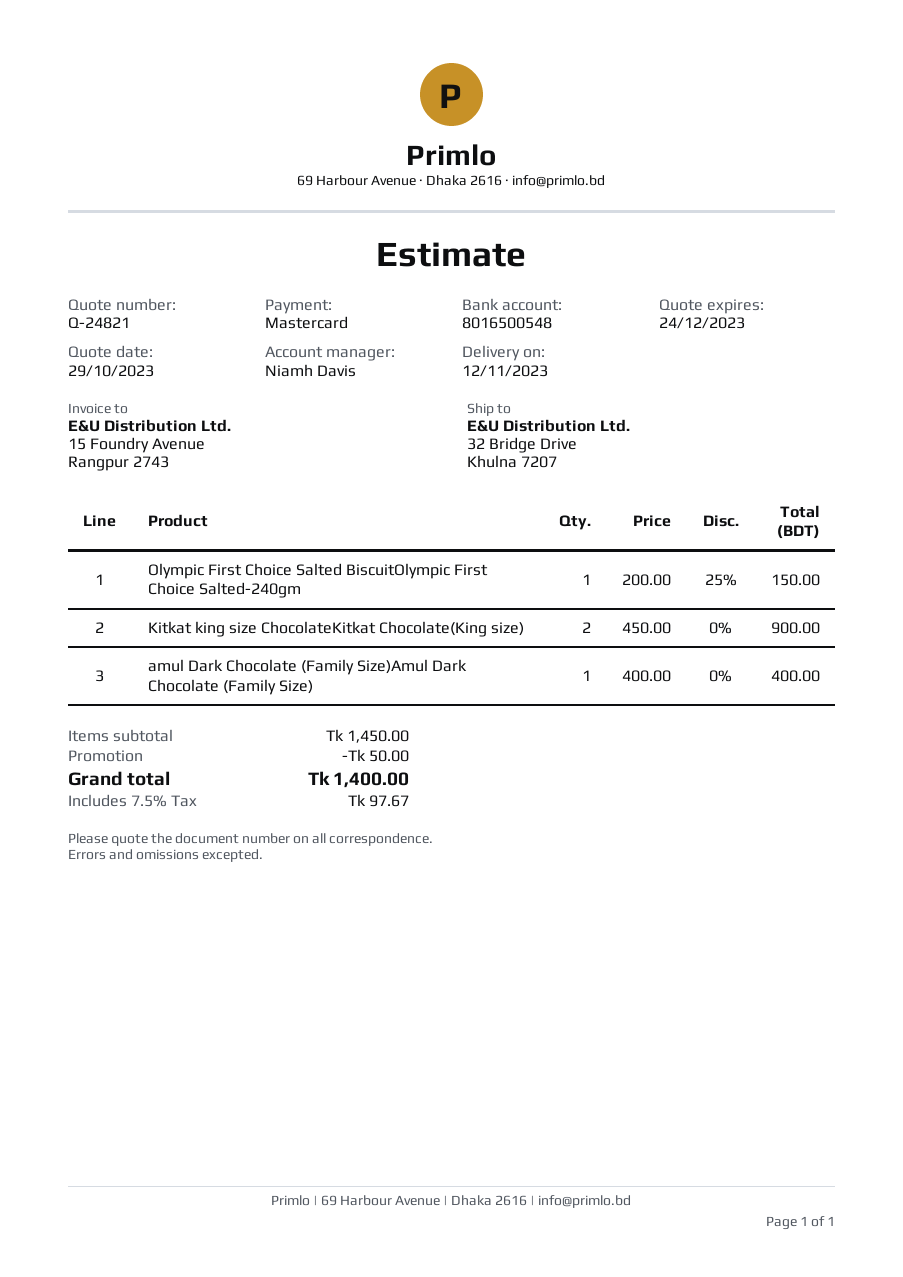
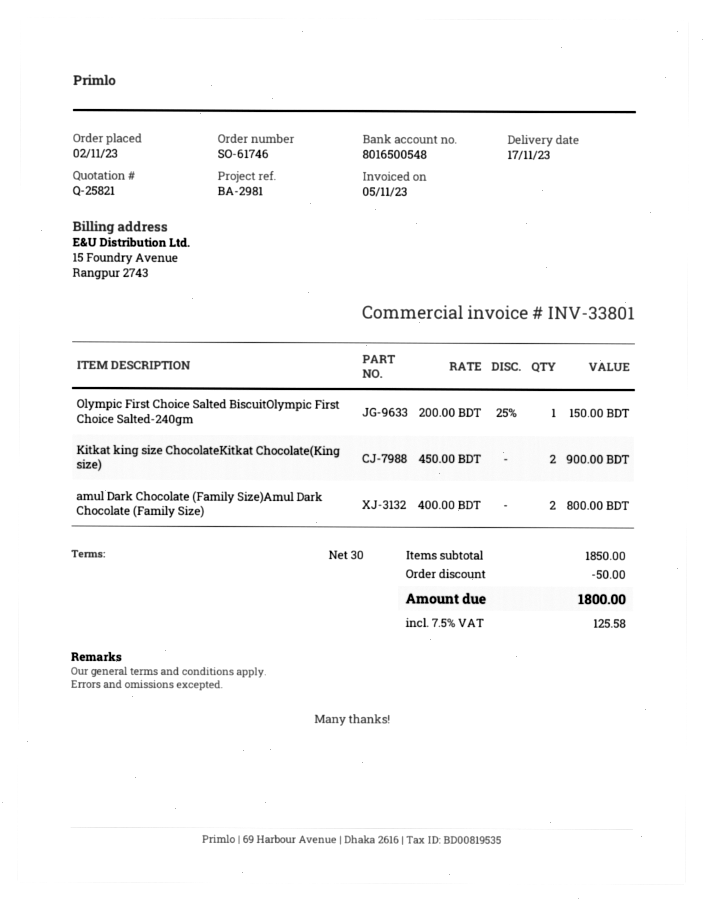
quote number: Q-24821 -> Q-25821
delivery date: 2023-11-12 -> 2023-11-17
amul Dark Chocolate (Family Size)Amul Dark Chocolate (Family Size): 1 x 400.00 = 400.00 -> 2 x 400.00 = 800.00
subtotal: 1450.00 -> 1850.00
tax: 7.5% = 97.67 -> 7.5% = 125.58
total: 1400.00 -> 1800.00

